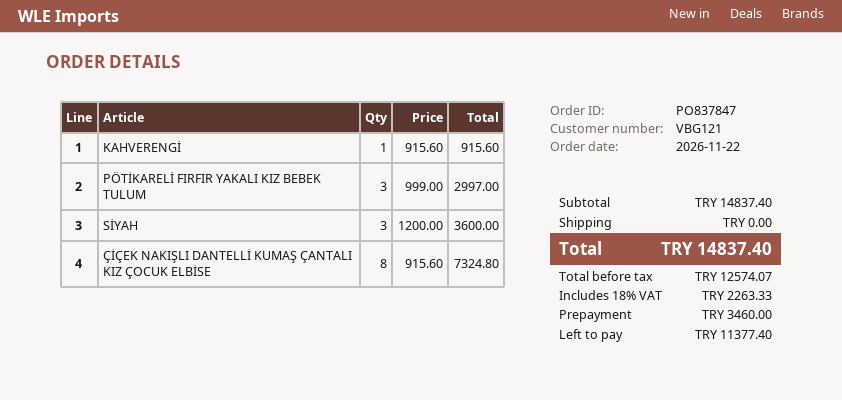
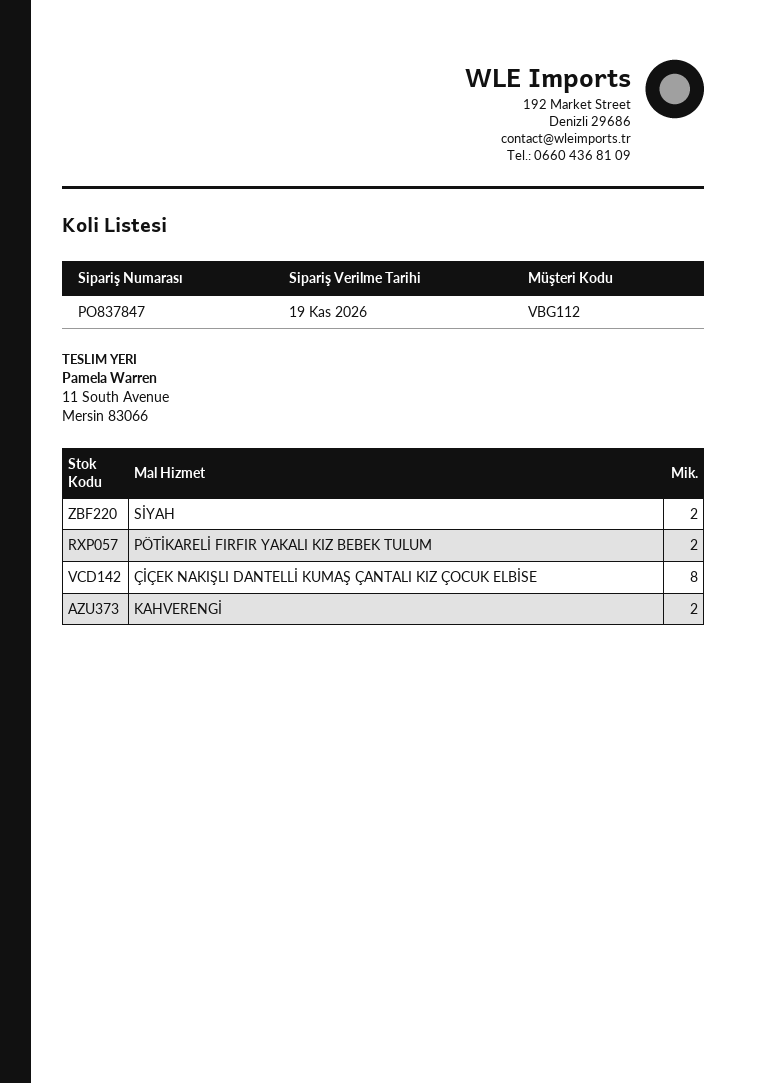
order date: 2026-11-22 -> 2026-11-19
customer number: VBG121 -> VBG112
KAHVERENGİ: 1 -> 2
PÖTİKARELİ FIRFIR YAKALI KIZ BEBEK TULUM: 3 -> 2
SİYAH: 3 -> 2

